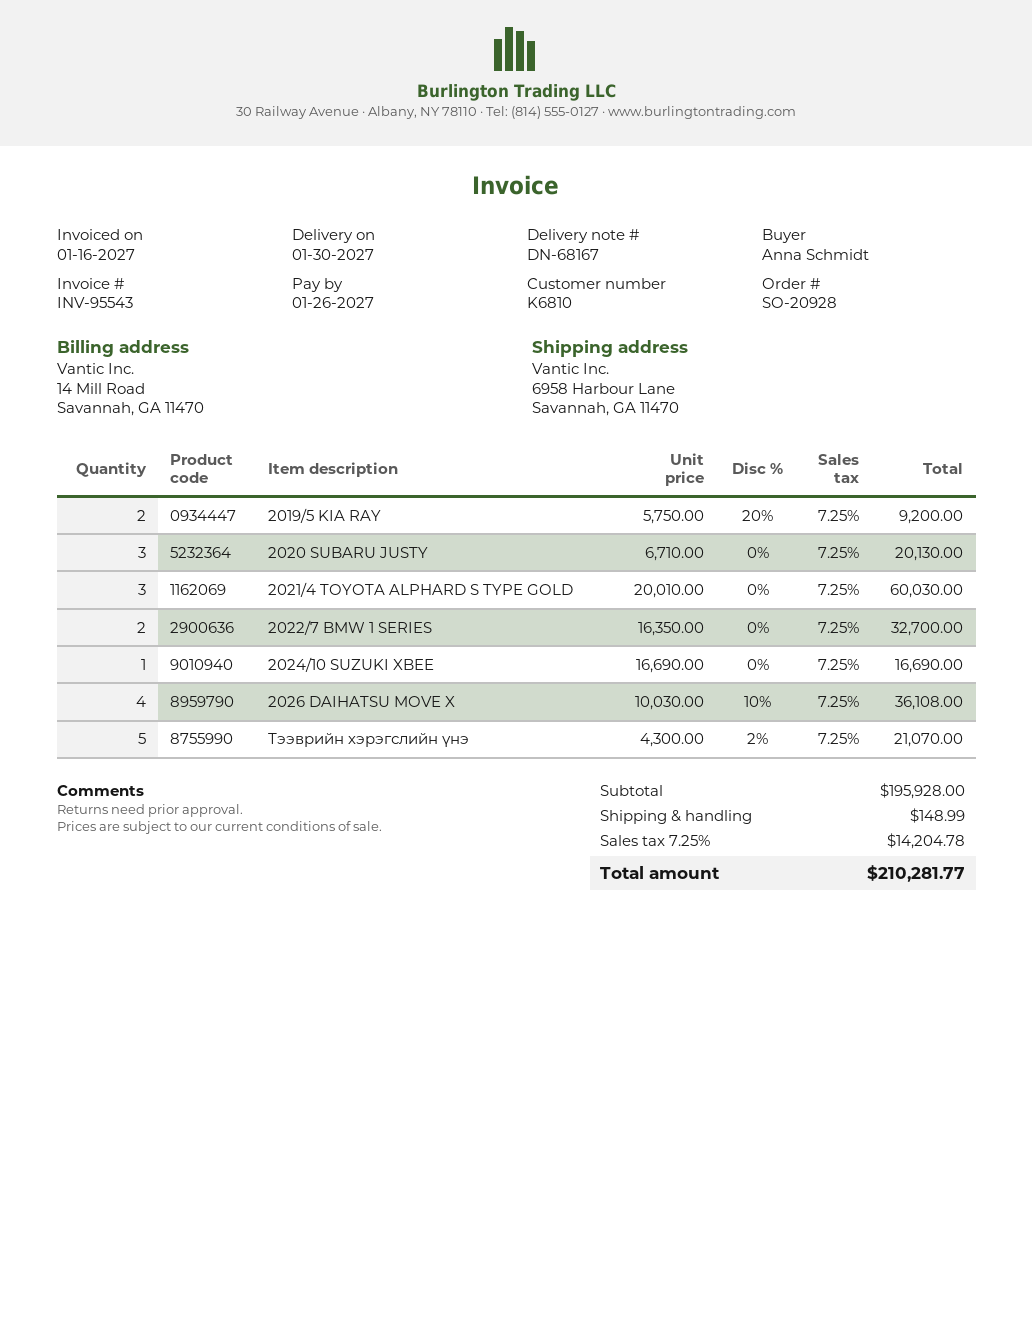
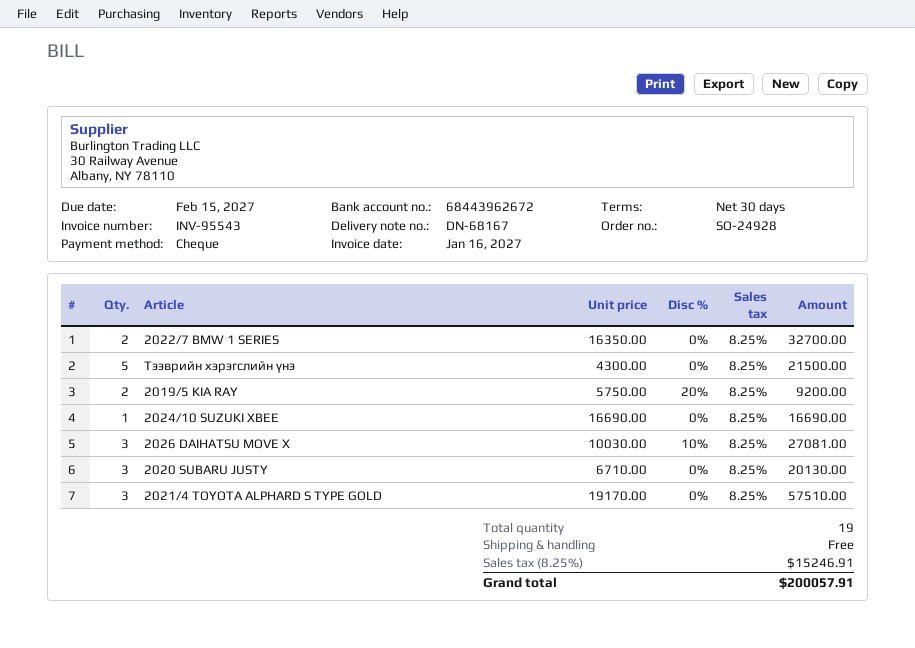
order number: SO-20928 -> SO-24928
due date: 2027-01-26 -> 2027-02-15
2021/4 TOYOTA ALPHARD S TYPE GOLD: 3 x 20010.00 = 60030.00 -> 3 x 19170.00 = 57510.00
2026 DAIHATSU MOVE X: 4 x 10030.00 - 10% = 36108.00 -> 3 x 10030.00 - 10% = 27081.00
Тээврийн хэрэгслийн үнэ: 5 x 4300.00 - 2% = 21070.00 -> 5 x 4300.00 = 21500.00
shipping: 148.99 -> 0.00
tax: 7.25% = 14204.78 -> 8.25% = 15246.91
total: 210281.77 -> 200057.91

